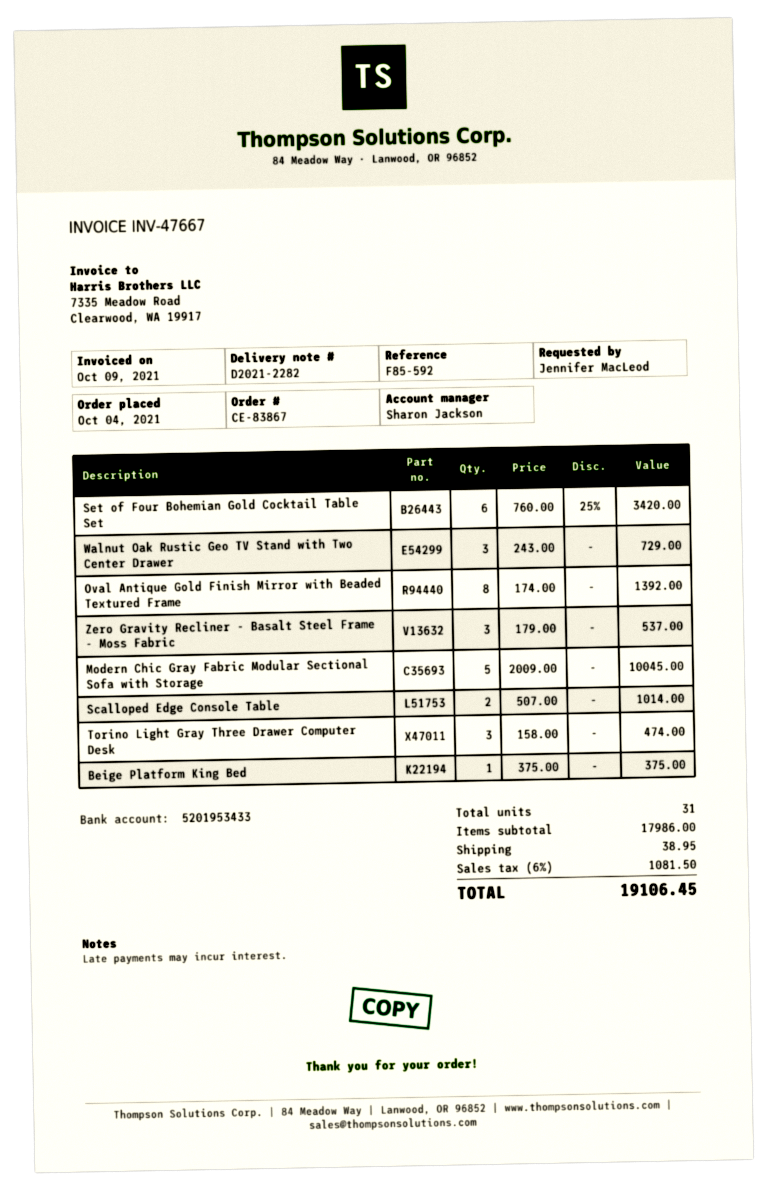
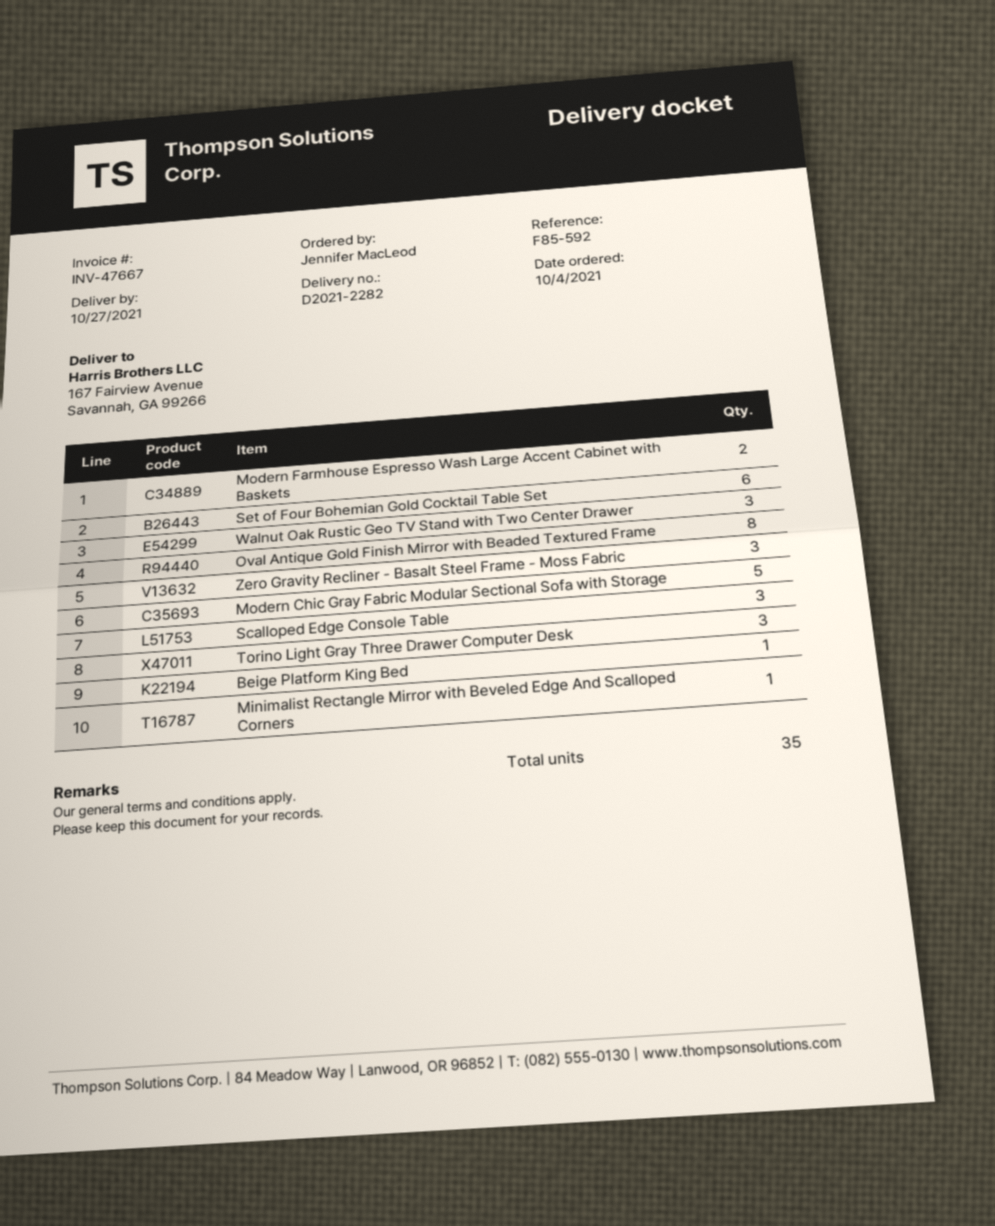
Scalloped Edge Console Table: 2 -> 3
Modern Farmhouse Espresso Wash Large Accent Cabinet with Baskets: none -> 2
Minimalist Rectangle Mirror with Beveled Edge And Scalloped Corners: none -> 1
total quantity: 31 -> 35

